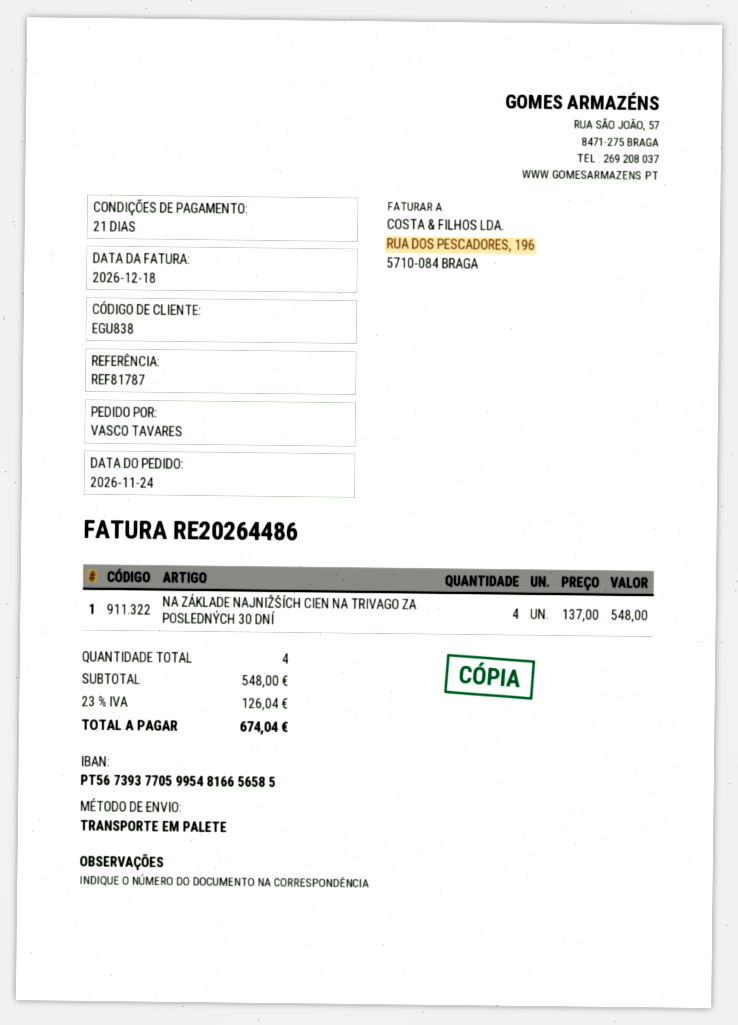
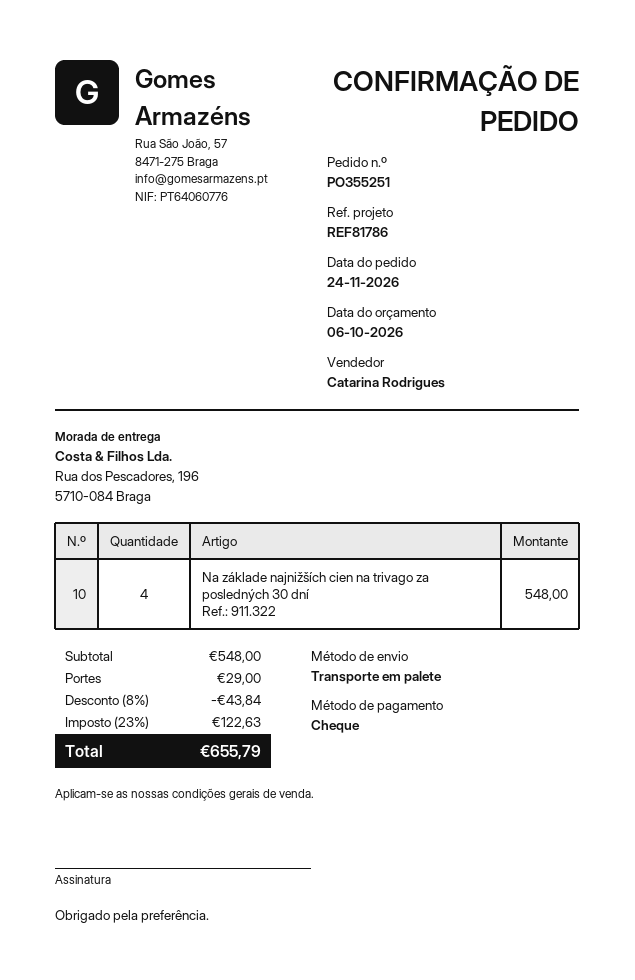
reference: REF81787 -> REF81786
discount: none -> 8% = 43.84
shipping: none -> 29.00
tax: 23% = 126.04 -> 23% = 122.63
total: 674.04 -> 655.79

